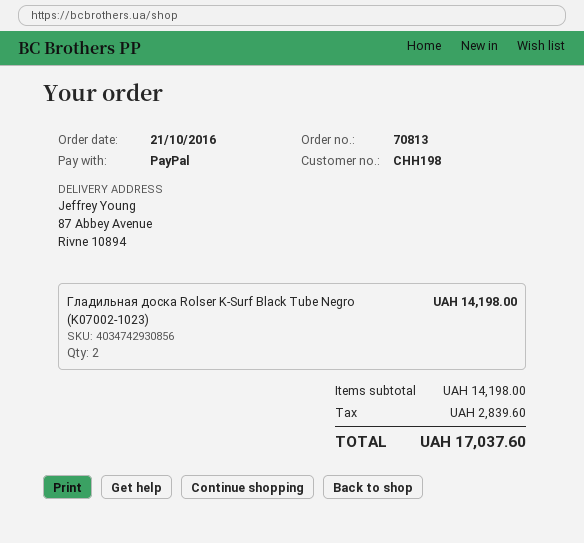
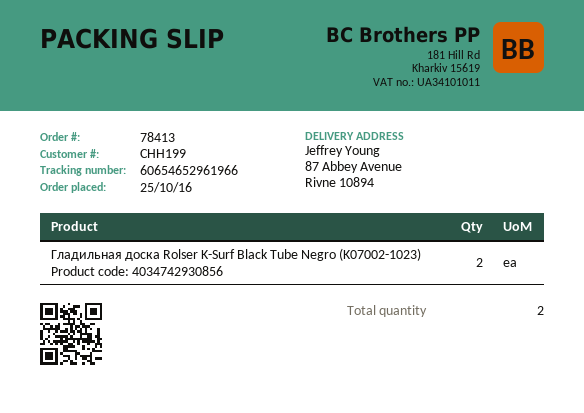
order number: 70813 -> 78413
order date: 2016-10-21 -> 2016-10-25
customer number: CHH198 -> CHH199

